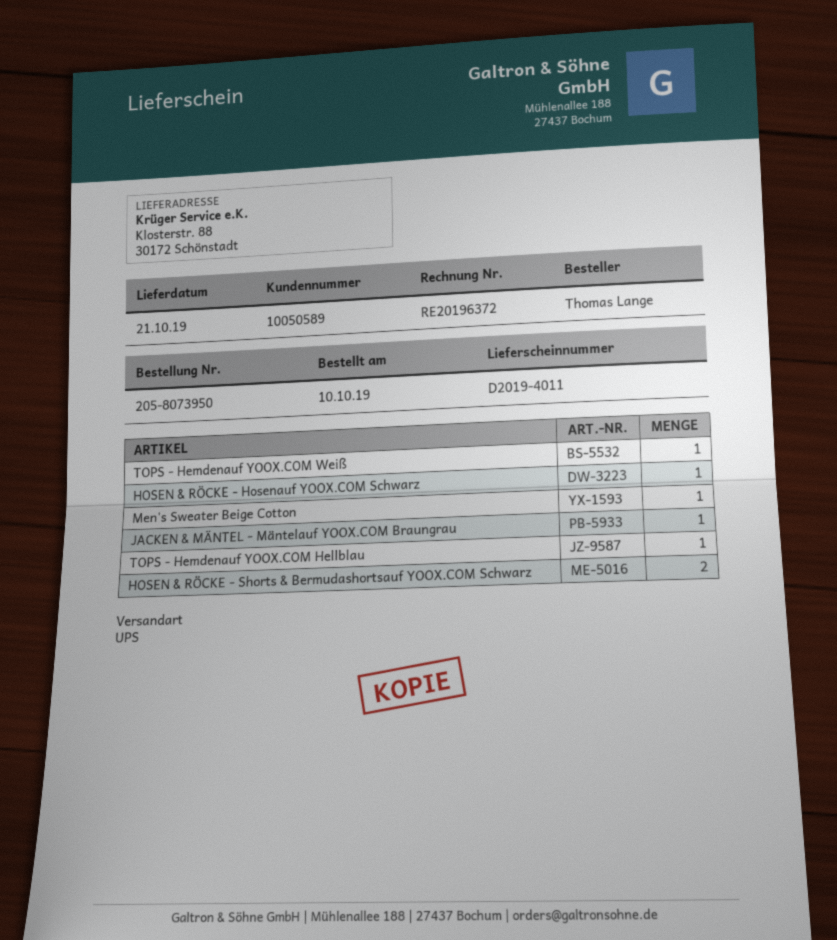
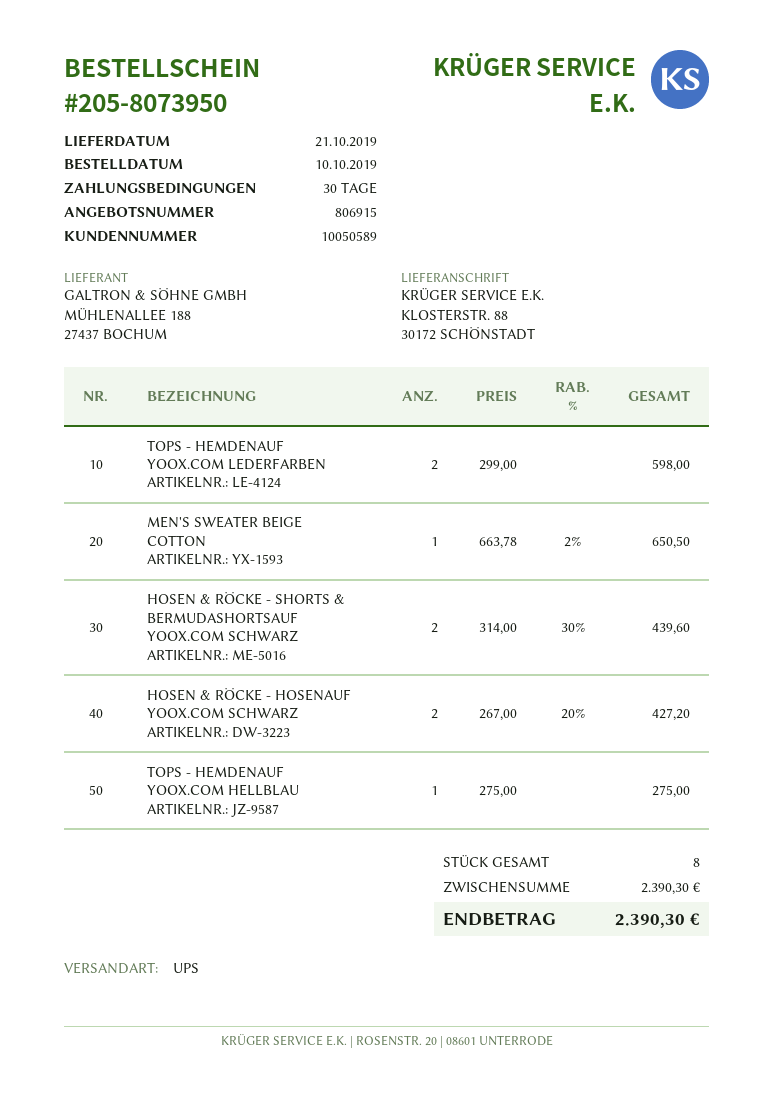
TOPS - Hemdenauf YOOX.COM Weiß: 1 -> none
HOSEN & RÖCKE - Hosenauf YOOX.COM Schwarz: 1 -> 2
JACKEN & MÄNTEL - Mäntelauf YOOX.COM Braungrau: 1 -> none
TOPS - HEMDENAUF YOOX.COM LEDERFARBEN: none -> 2

